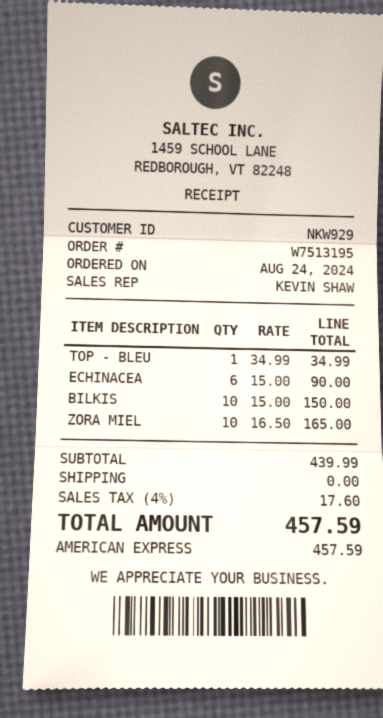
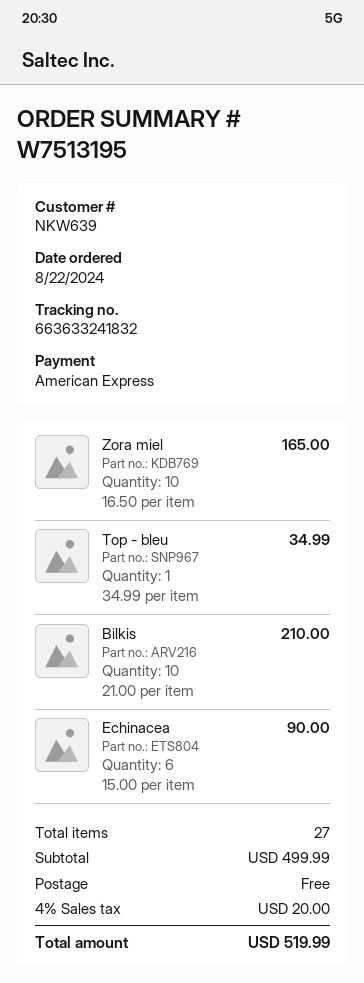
order date: 2024-08-24 -> 2024-08-22
customer number: NKW929 -> NKW639
BILKIS: 10 x 15.00 = 150.00 -> 10 x 21.00 = 210.00
subtotal: 439.99 -> 499.99
tax: 4% = 17.60 -> 4% = 20.00
total: 457.59 -> 519.99

